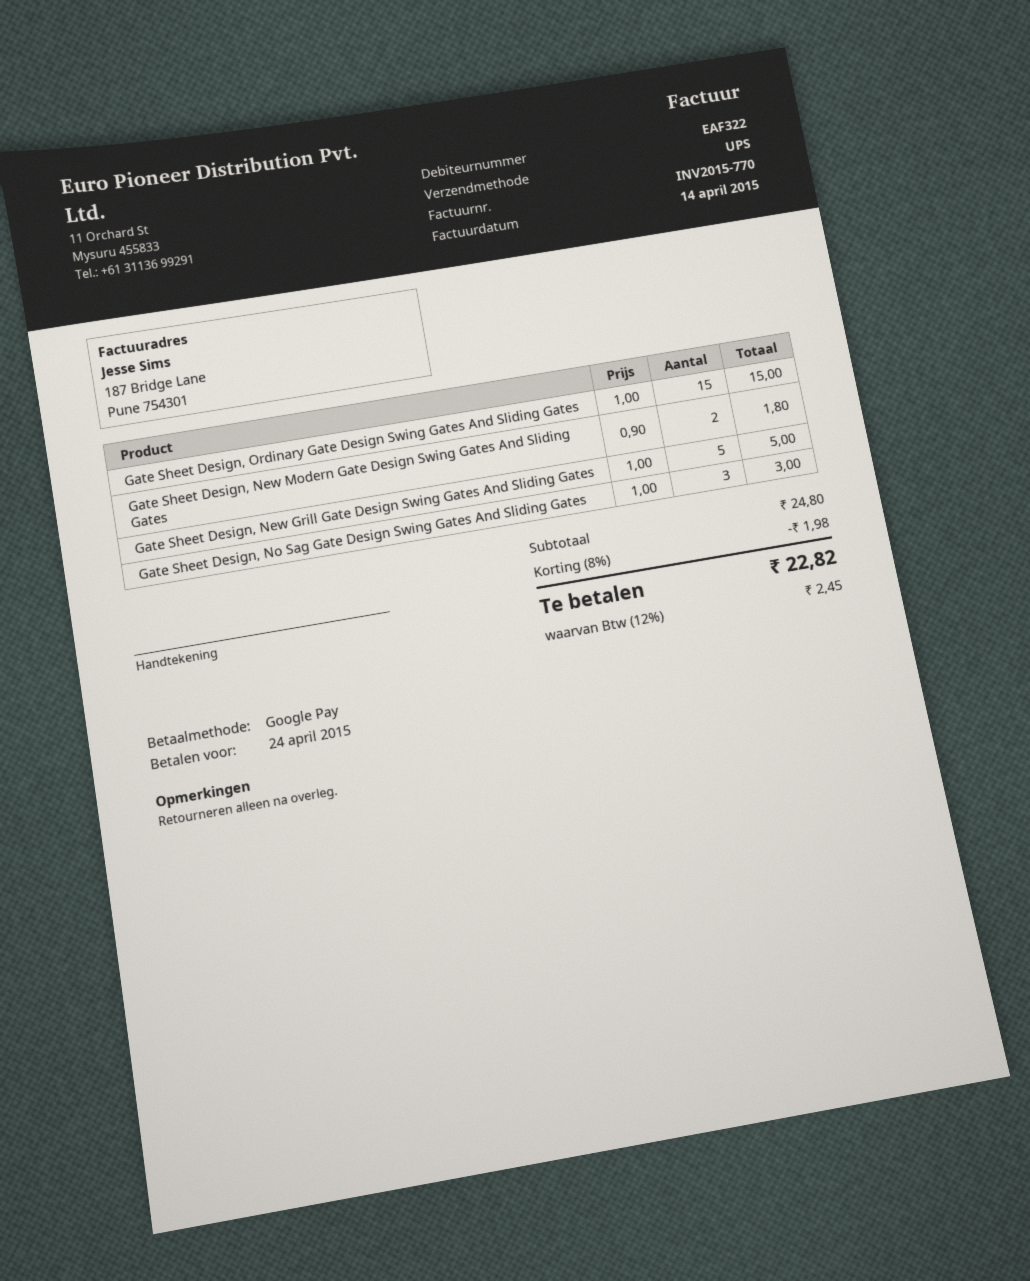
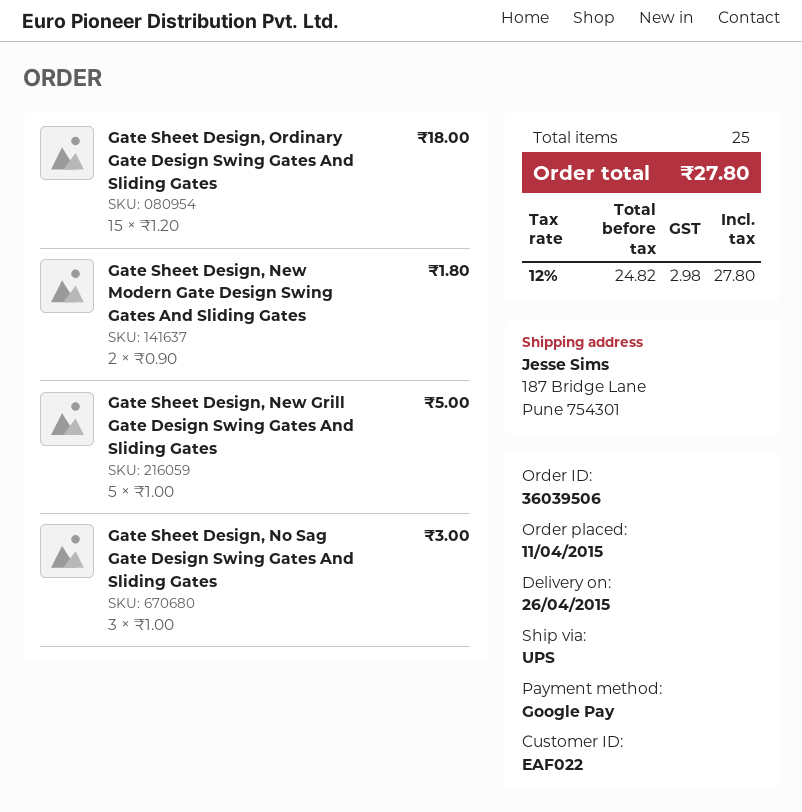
customer number: EAF322 -> EAF022
Gate Sheet Design, Ordinary Gate Design Swing Gates And Sliding Gates: 15 x 1.00 = 15.00 -> 15 x 1.20 = 18.00
discount: 8% = 1.98 -> none
tax: 12% = 2.45 -> 12% = 2.98
total: 22.82 -> 27.80

